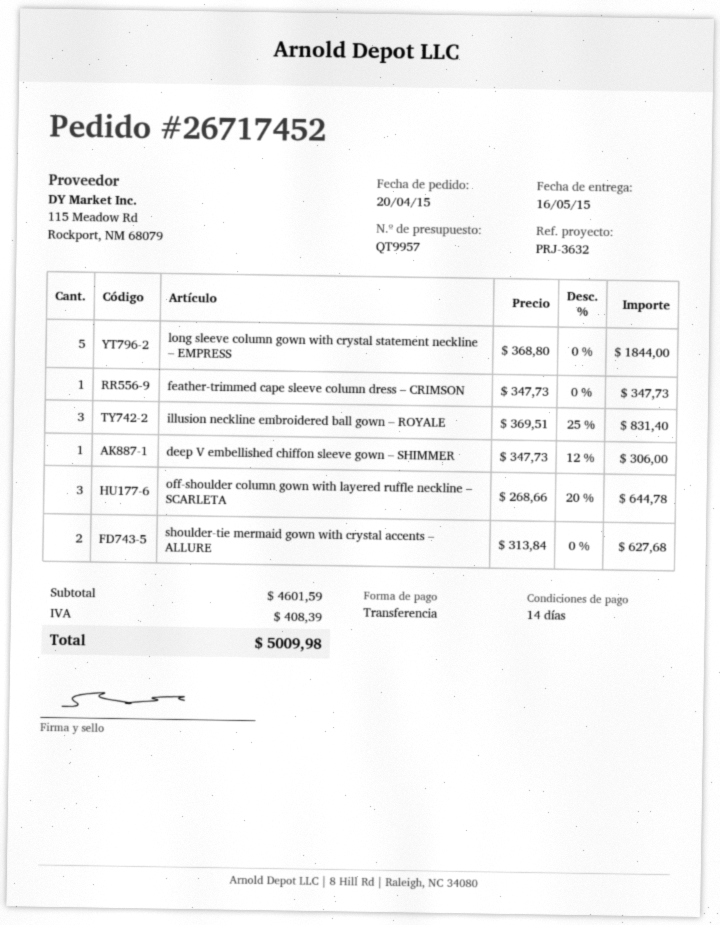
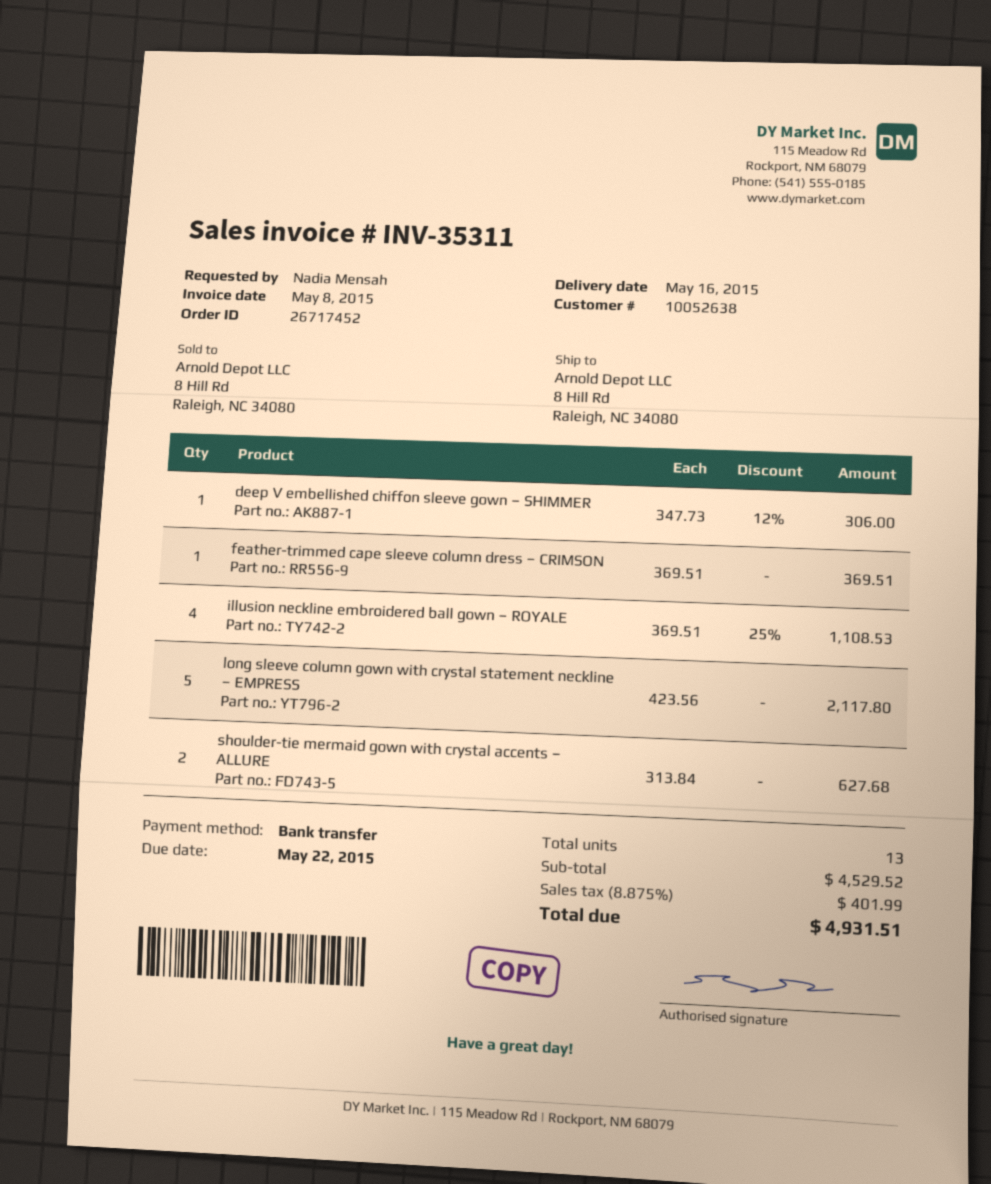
long sleeve column gown with crystal statement neckline – EMPRESS: 5 x 368.80 = 1844.00 -> 5 x 423.56 = 2117.80
feather-trimmed cape sleeve column dress – CRIMSON: 1 x 347.73 = 347.73 -> 1 x 369.51 = 369.51
illusion neckline embroidered ball gown – ROYALE: 3 x 369.51 - 25% = 831.40 -> 4 x 369.51 - 25% = 1108.53
off-shoulder column gown with layered ruffle neckline – SCARLETA: 3 x 268.66 - 20% = 644.78 -> none
subtotal: 4601.59 -> 4529.52
tax: 408.39 -> 401.99
total: 5009.98 -> 4931.51

